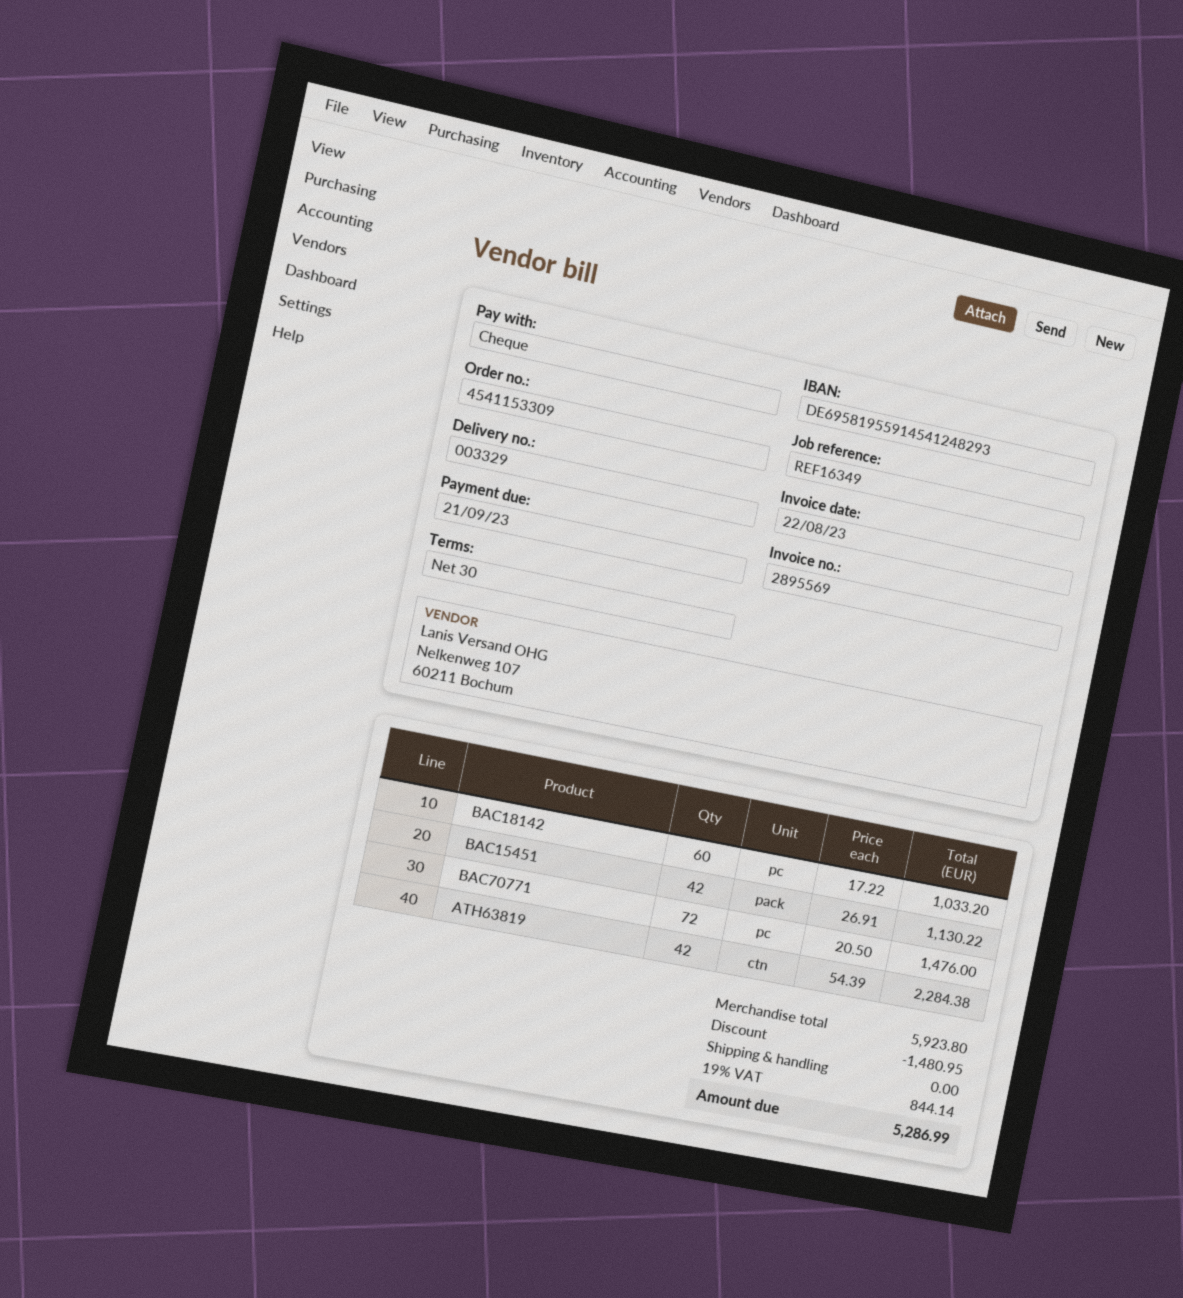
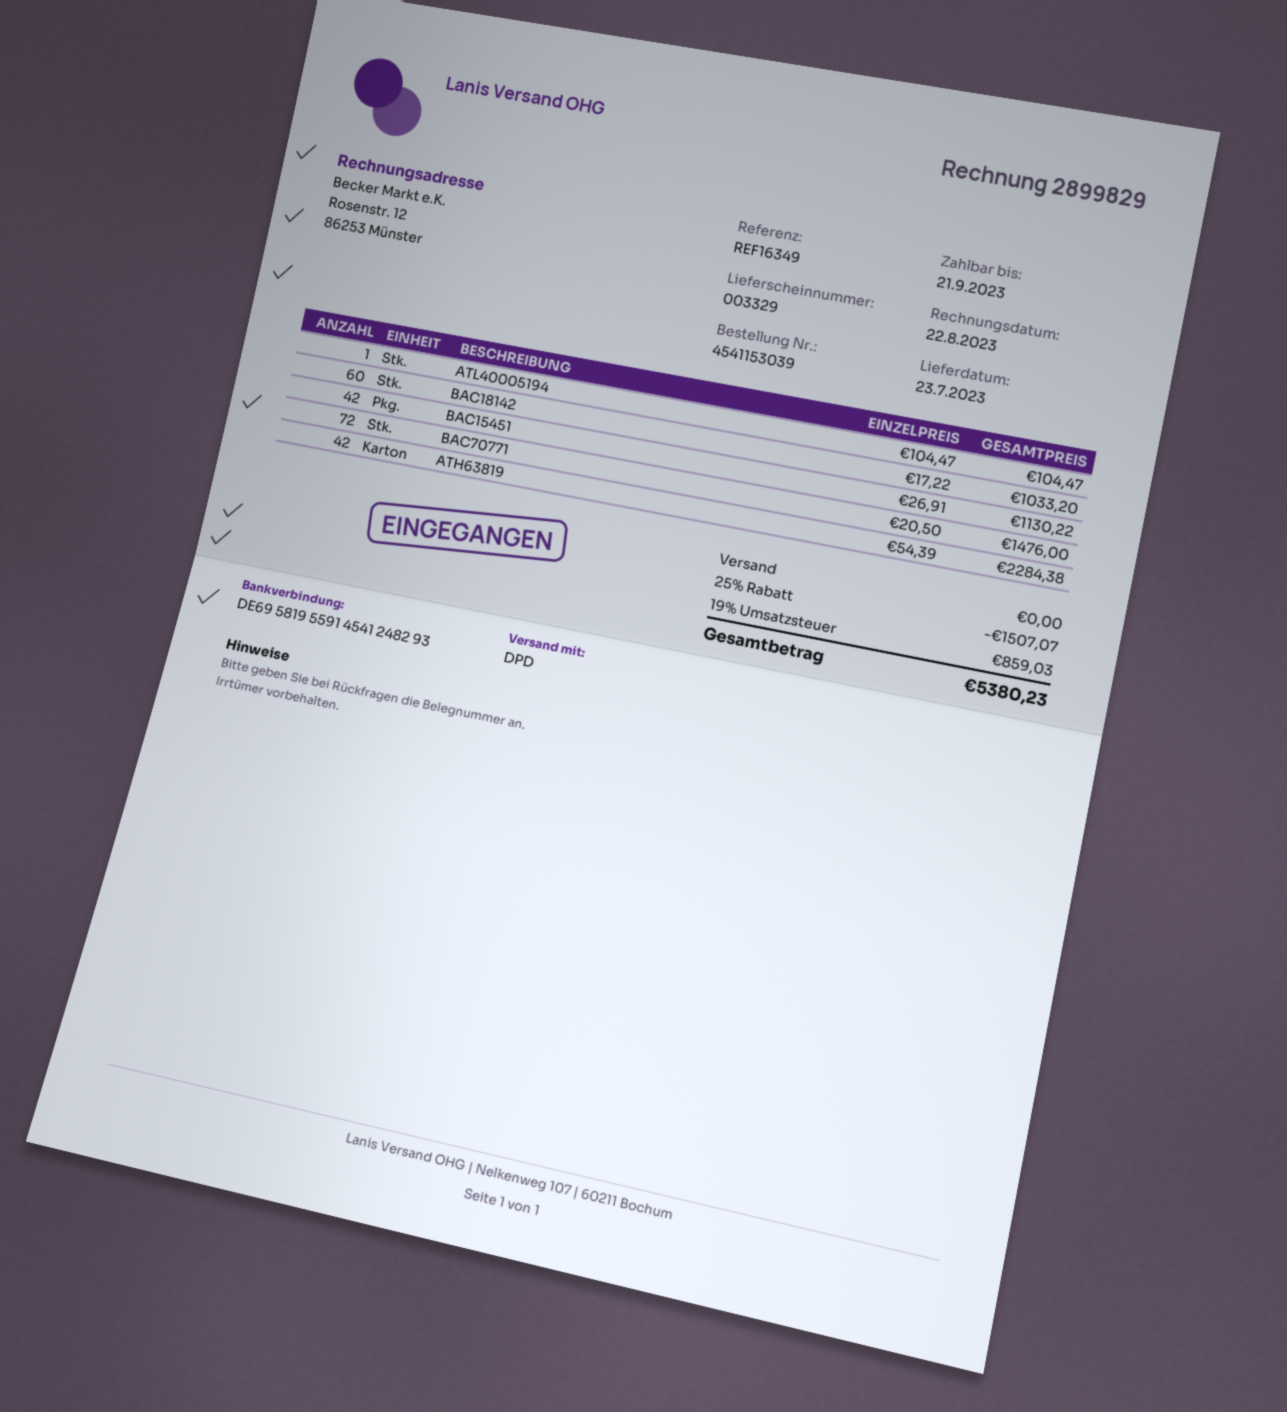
order number: 4541153309 -> 4541153039
invoice number: 2895569 -> 2899829
ATL40005194: none -> 1 x 104.47 = 104.47
discount: 1480.95 -> 1507.07
tax: 19% = 844.14 -> 19% = 859.03
total: 5286.99 -> 5380.23

